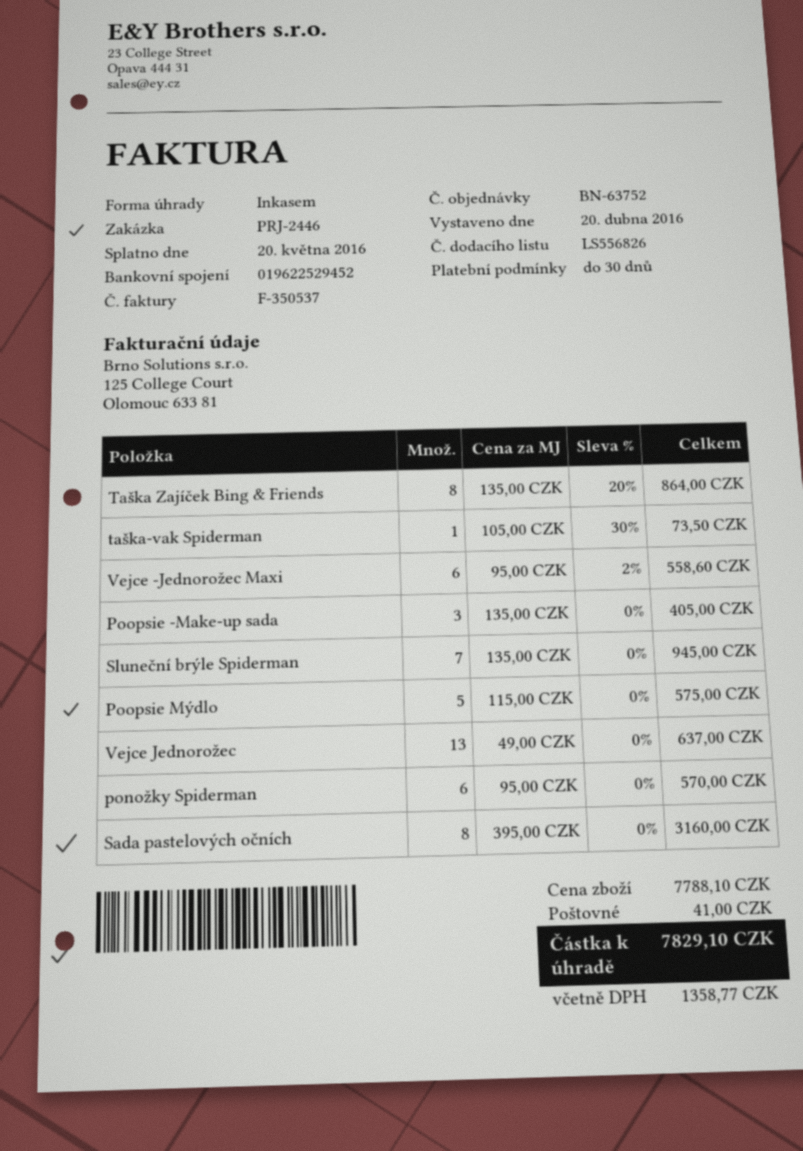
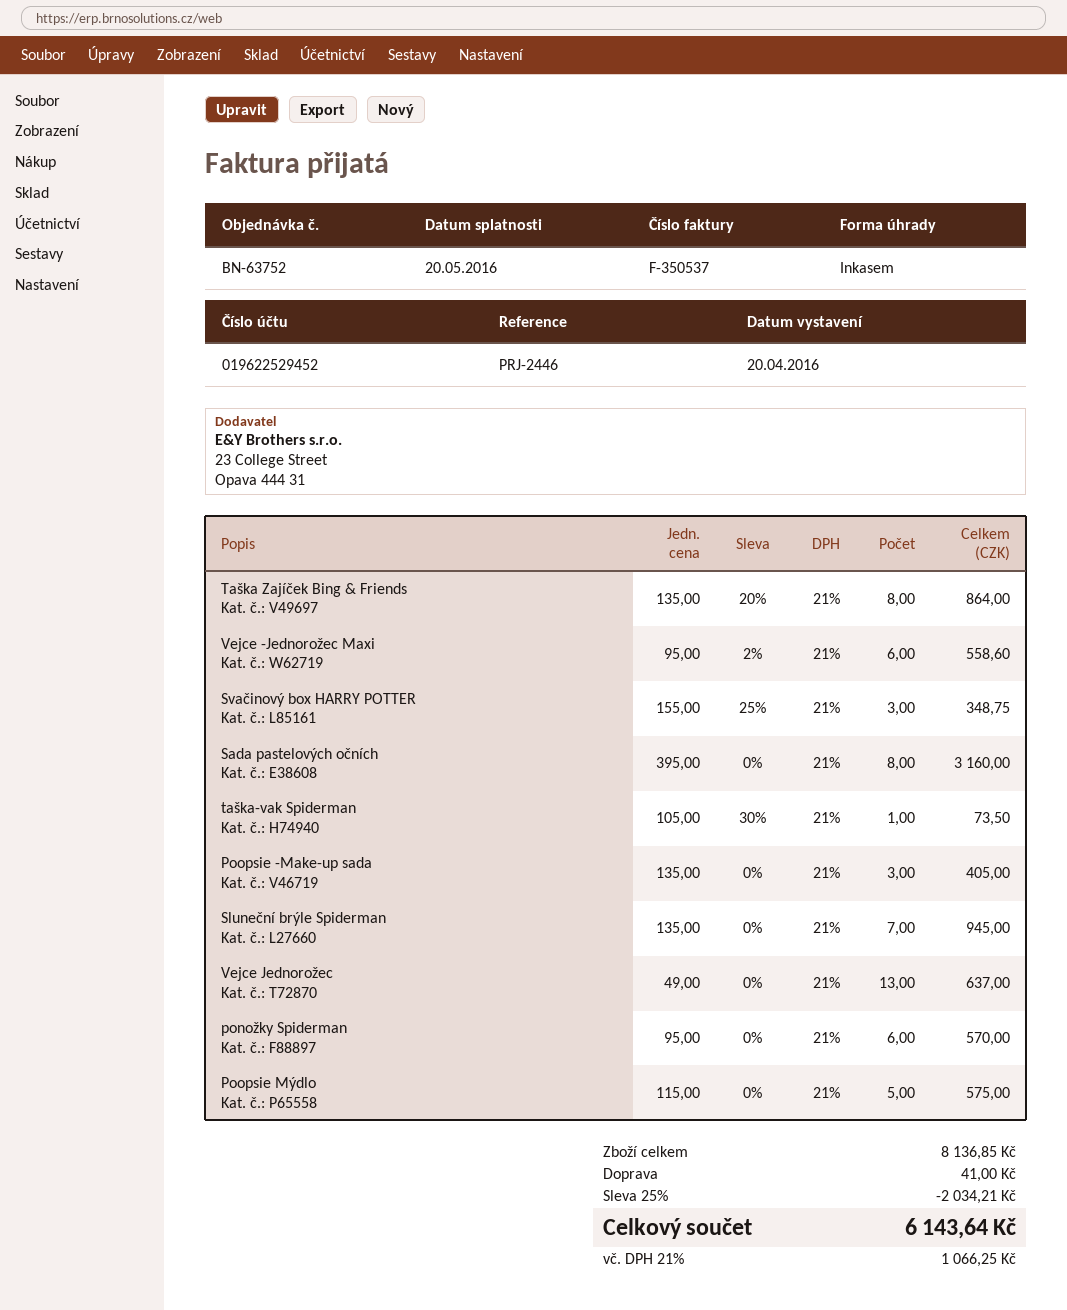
Svačinový box HARRY POTTER: none -> 3 x 155.00 - 25% = 348.75
subtotal: 7788.10 -> 8136.85
discount: none -> 25% = 2034.21
tax: 1358.77 -> 1066.25
total: 7829.10 -> 6143.64

